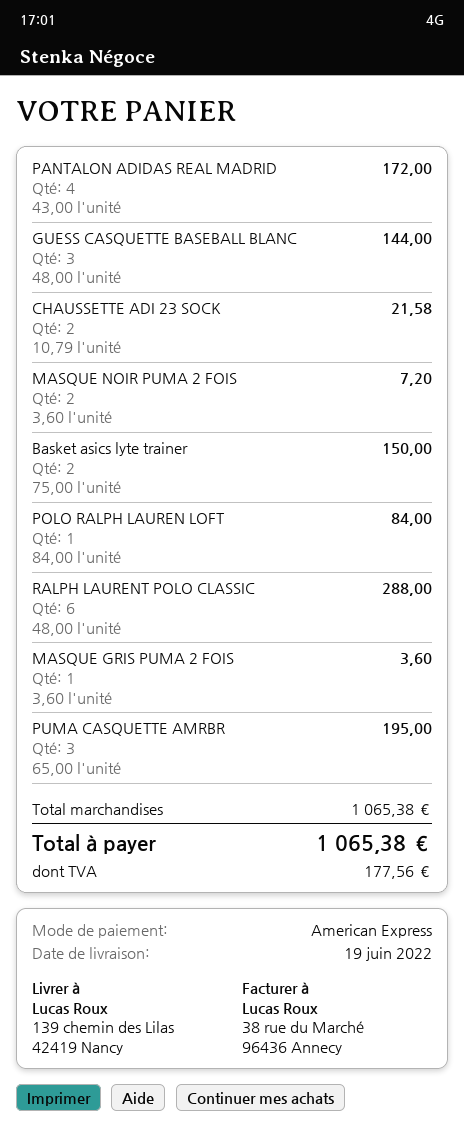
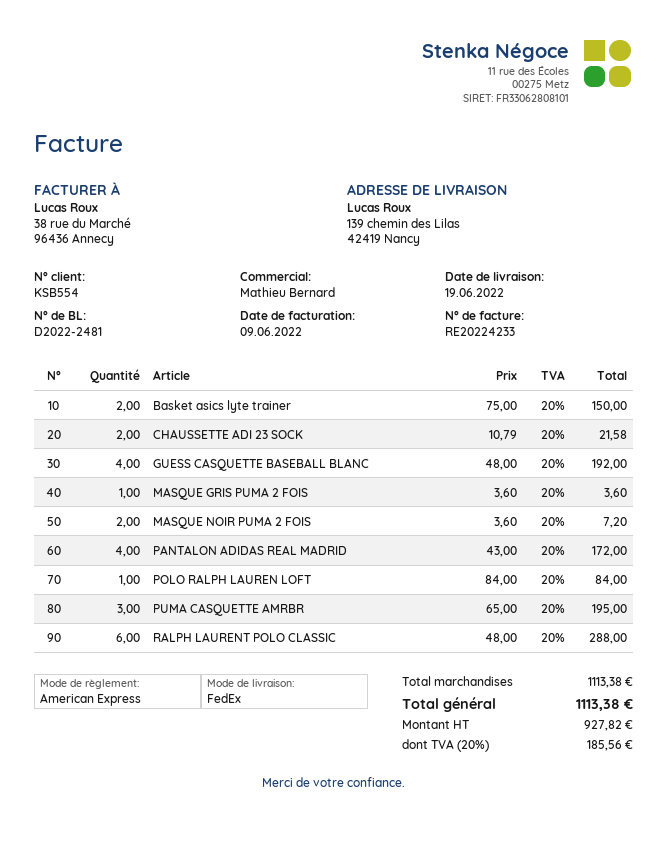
GUESS CASQUETTE BASEBALL BLANC: 3 x 48.00 = 144.00 -> 4 x 48.00 = 192.00
subtotal: 1065.38 -> 1113.38
tax: 177.56 -> 185.56
total: 1065.38 -> 1113.38

